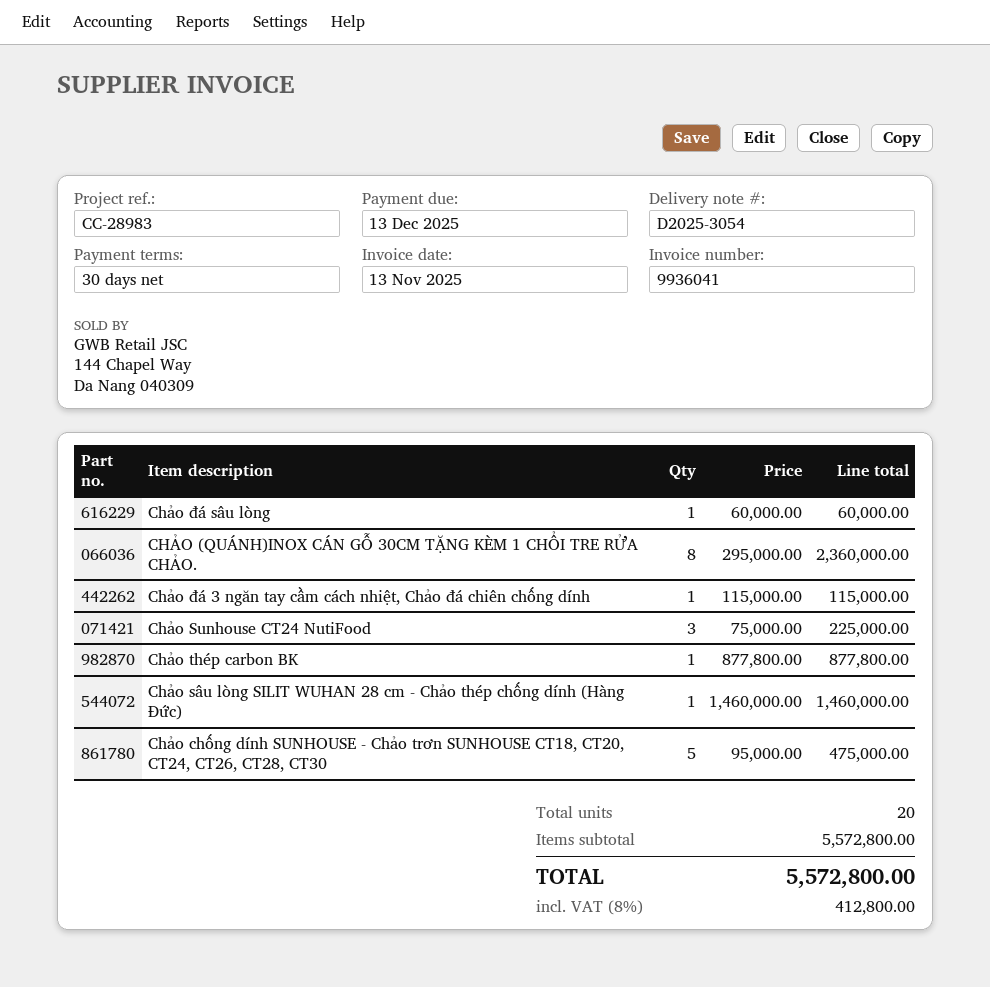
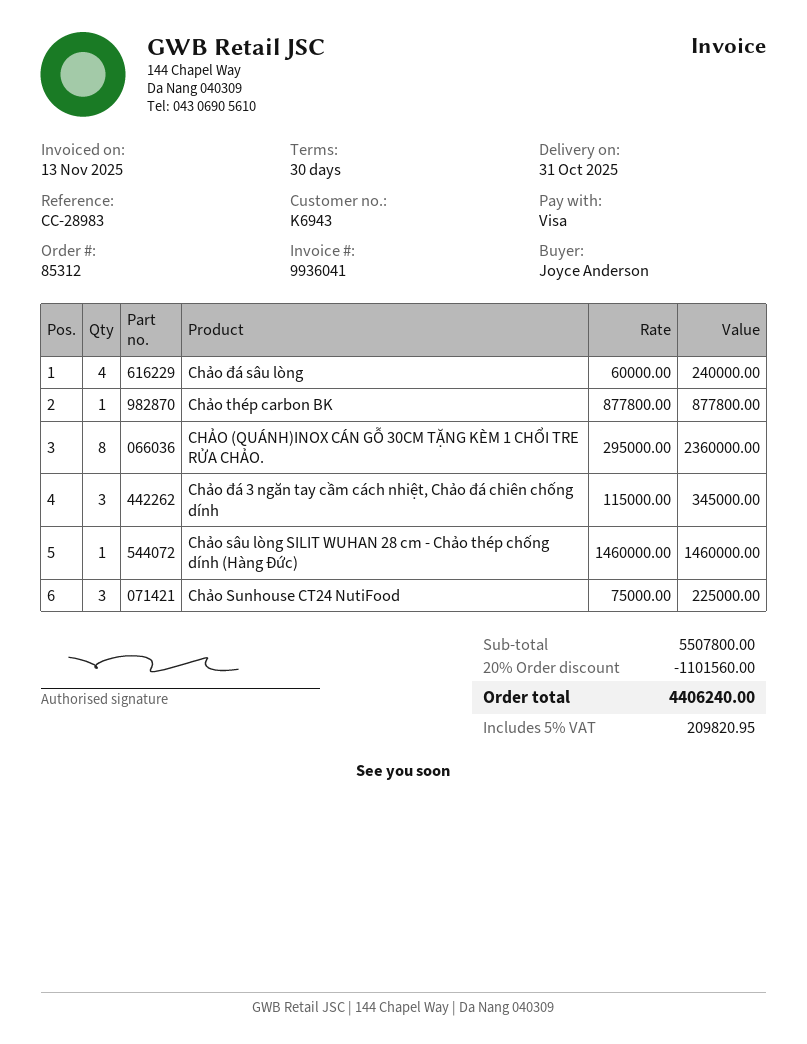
Chảo đá sâu lòng: 1 x 60000.00 = 60000.00 -> 4 x 60000.00 = 240000.00
Chảo đá 3 ngăn tay cầm cách nhiệt, Chảo đá chiên chống dính: 1 x 115000.00 = 115000.00 -> 3 x 115000.00 = 345000.00
Chảo chống dính SUNHOUSE - Chảo trơn SUNHOUSE CT18, CT20, CT24, CT26, CT28, CT30: 5 x 95000.00 = 475000.00 -> none
subtotal: 5572800.00 -> 5507800.00
discount: none -> 20% = 1101560.00
tax: 8% = 412800.00 -> 5% = 209820.95
total: 5572800.00 -> 4406240.00

